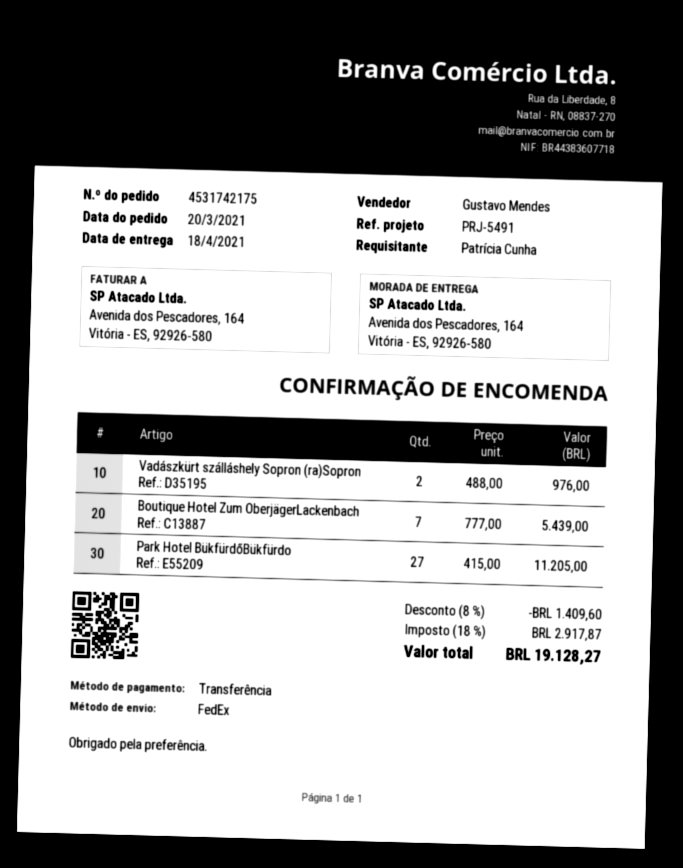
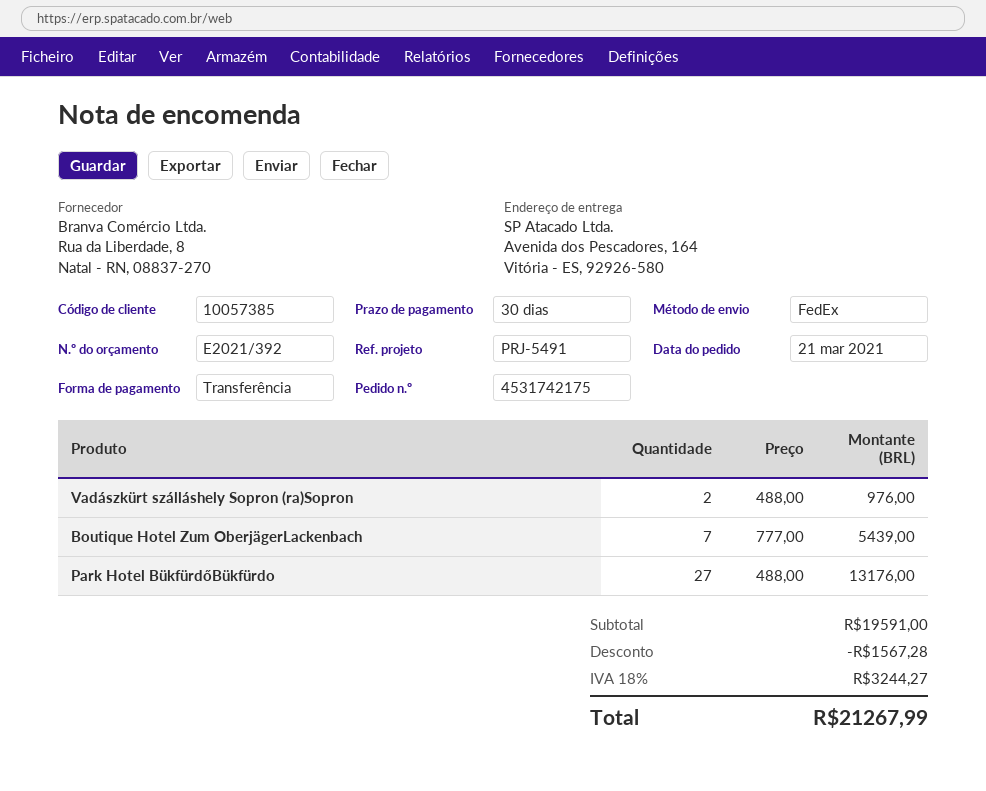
order date: 2021-03-20 -> 2021-03-21
Park Hotel BükfürdőBükfürdo: 27 x 415.00 = 11205.00 -> 27 x 488.00 = 13176.00
discount: 1409.60 -> 1567.28
tax: 18% = 2917.87 -> 18% = 3244.27
total: 19128.27 -> 21267.99

